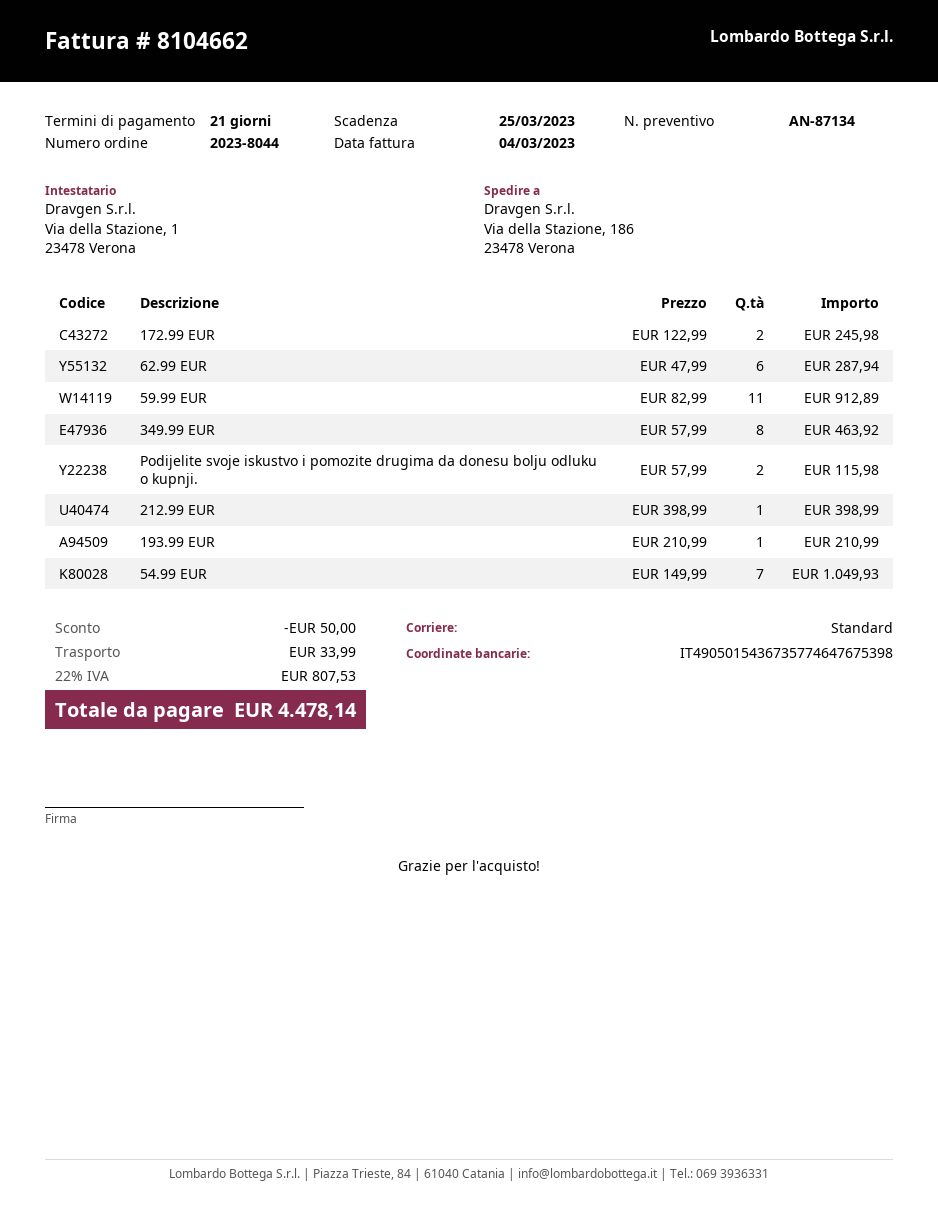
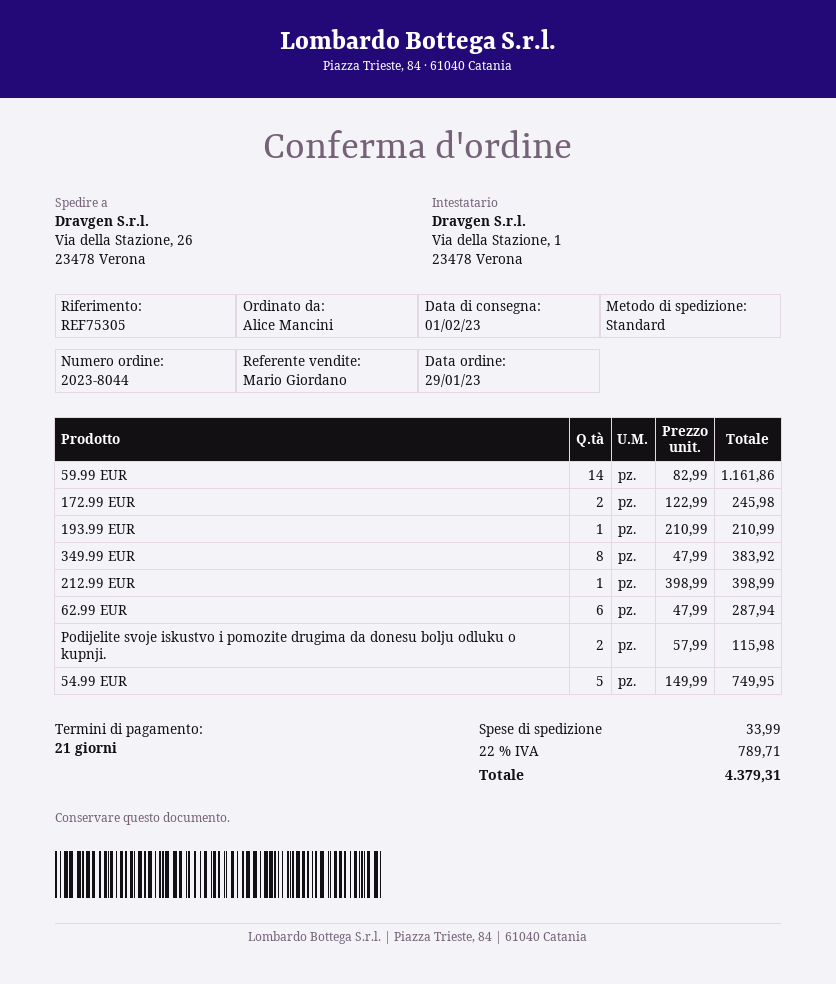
ship to: Via della Stazione, 186, 23478 Verona -> Via della Stazione, 26, 23478 Verona
59.99 EUR: 11 x 82.99 = 912.89 -> 14 x 82.99 = 1161.86
349.99 EUR: 8 x 57.99 = 463.92 -> 8 x 47.99 = 383.92
54.99 EUR: 7 x 149.99 = 1049.93 -> 5 x 149.99 = 749.95
discount: 50.00 -> none
tax: 22% = 807.53 -> 22% = 789.71
total: 4478.14 -> 4379.31

